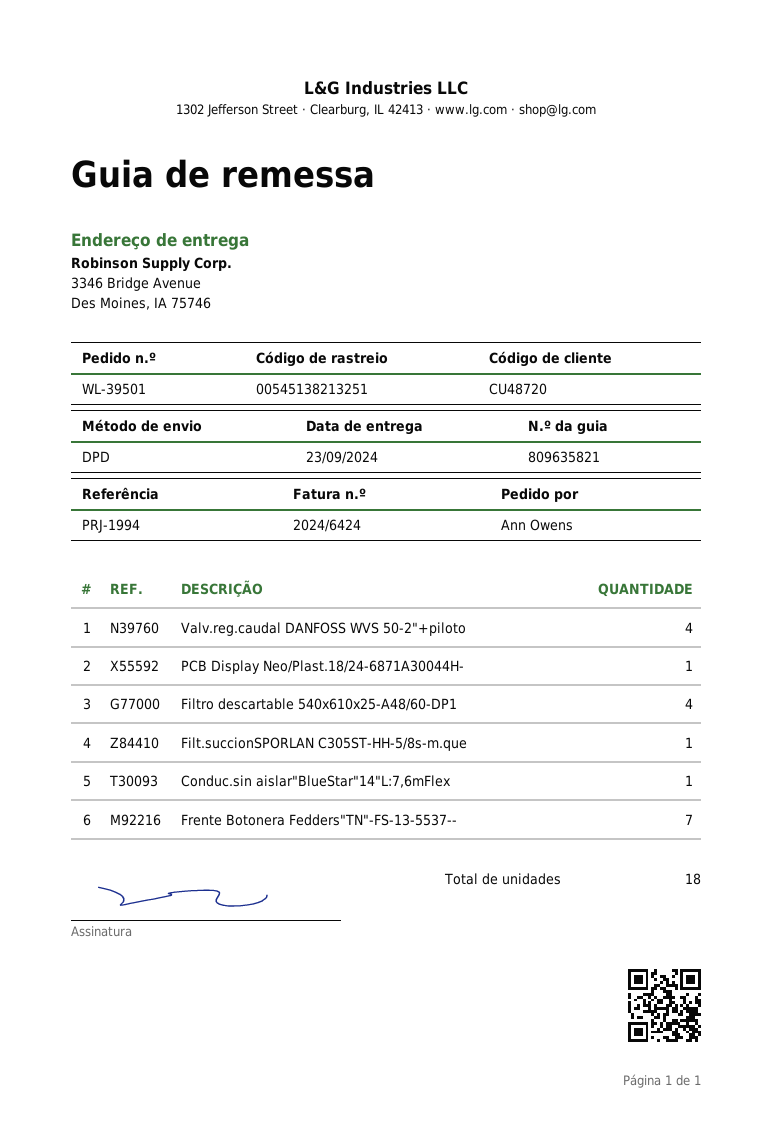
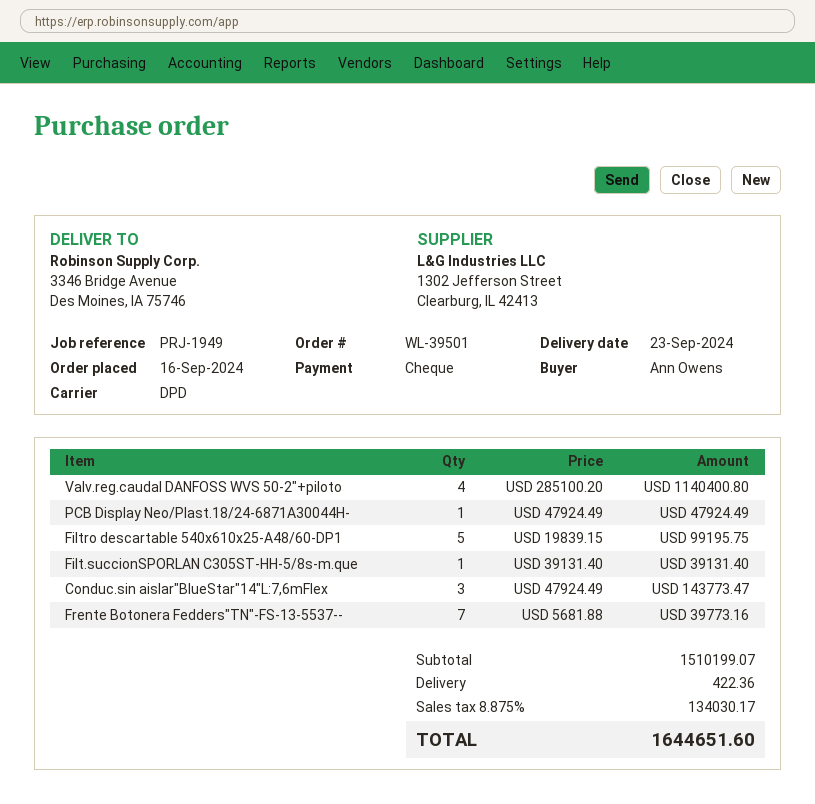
reference: PRJ-1994 -> PRJ-1949
Filtro descartable 540x610x25-A48/60-DP1: 4 -> 5
Conduc.sin aislar"BlueStar"14"L:7,6mFlex: 1 -> 3

